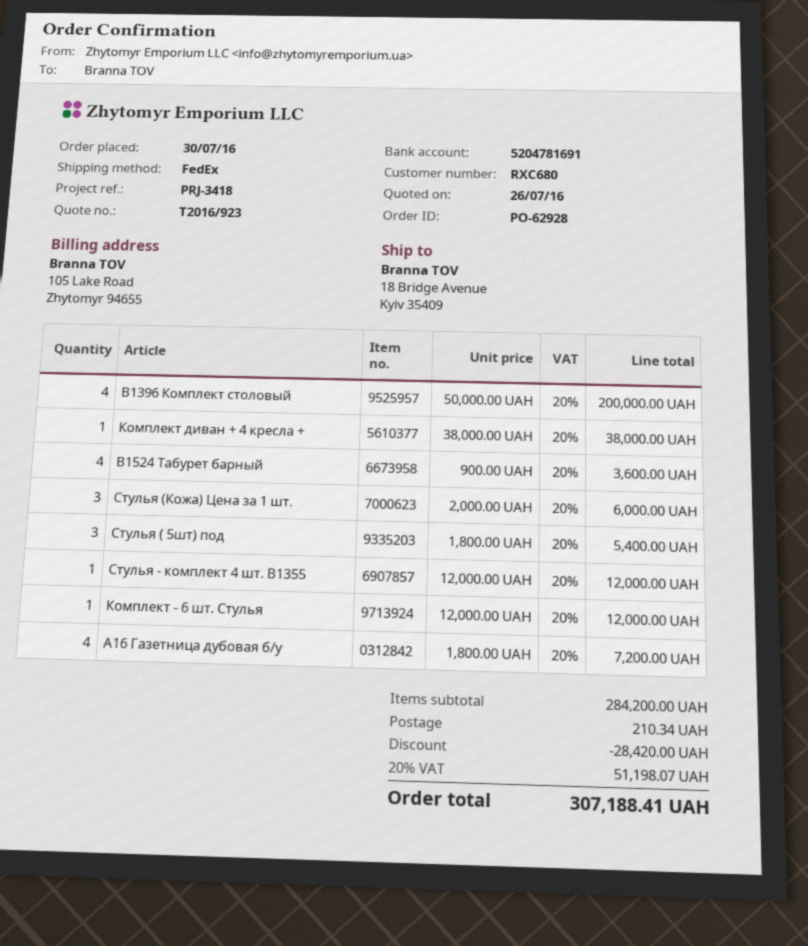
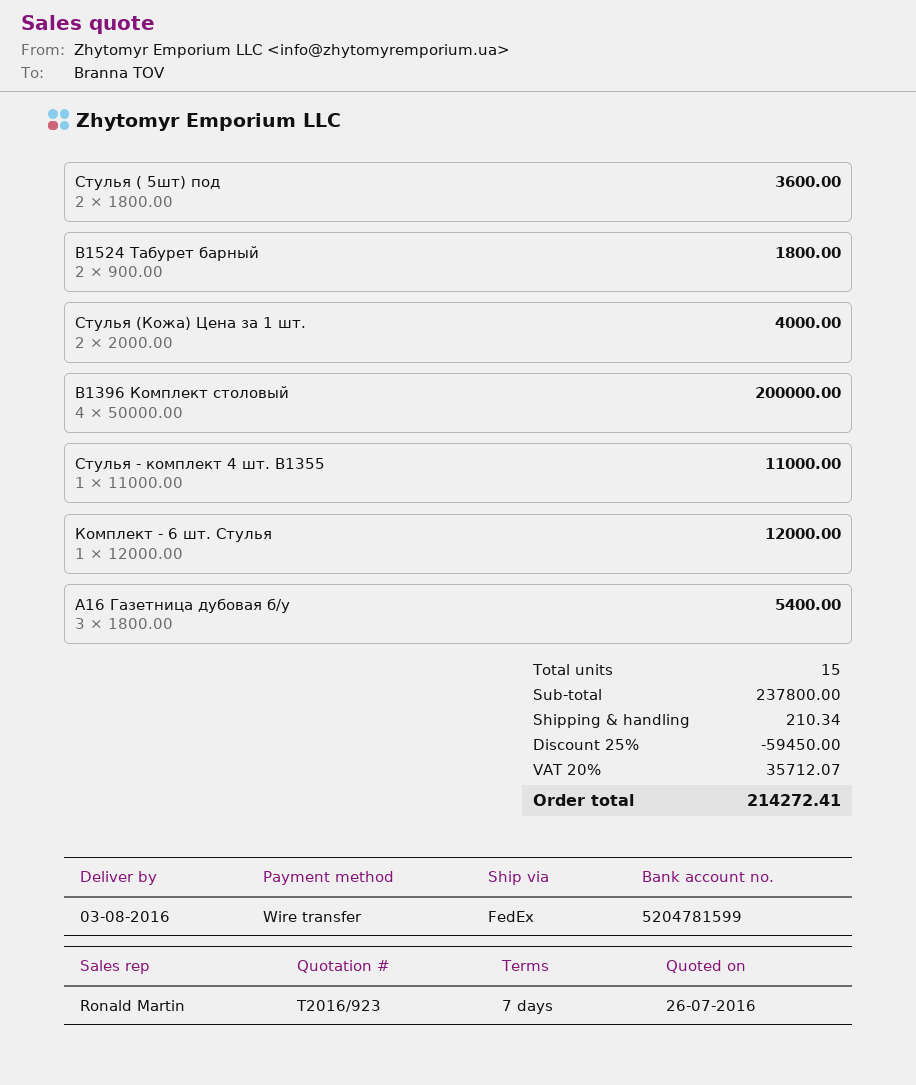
bank account: 5204781691 -> 5204781599
Комплект диван + 4 кресла +: 1 x 38000.00 = 38000.00 -> none
В1524 Табурет барный: 4 x 900.00 = 3600.00 -> 2 x 900.00 = 1800.00
Стулья (Кожа) Цена за 1 шт.: 3 x 2000.00 = 6000.00 -> 2 x 2000.00 = 4000.00
Стулья ( 5шт) под: 3 x 1800.00 = 5400.00 -> 2 x 1800.00 = 3600.00
Стулья - комплект 4 шт. В1355: 1 x 12000.00 = 12000.00 -> 1 x 11000.00 = 11000.00
А16 Газетница дубовая б/у: 4 x 1800.00 = 7200.00 -> 3 x 1800.00 = 5400.00
subtotal: 284200.00 -> 237800.00
discount: 28420.00 -> 59450.00
tax: 20% = 51198.07 -> 20% = 35712.07
total: 307188.41 -> 214272.41

